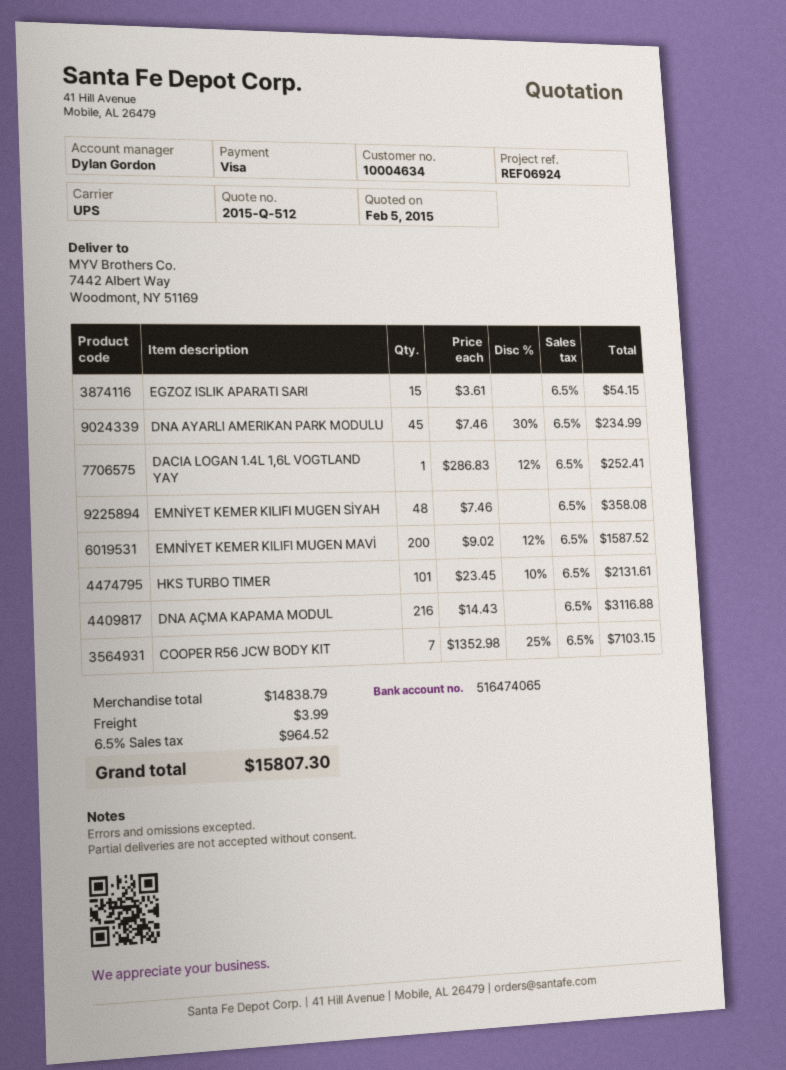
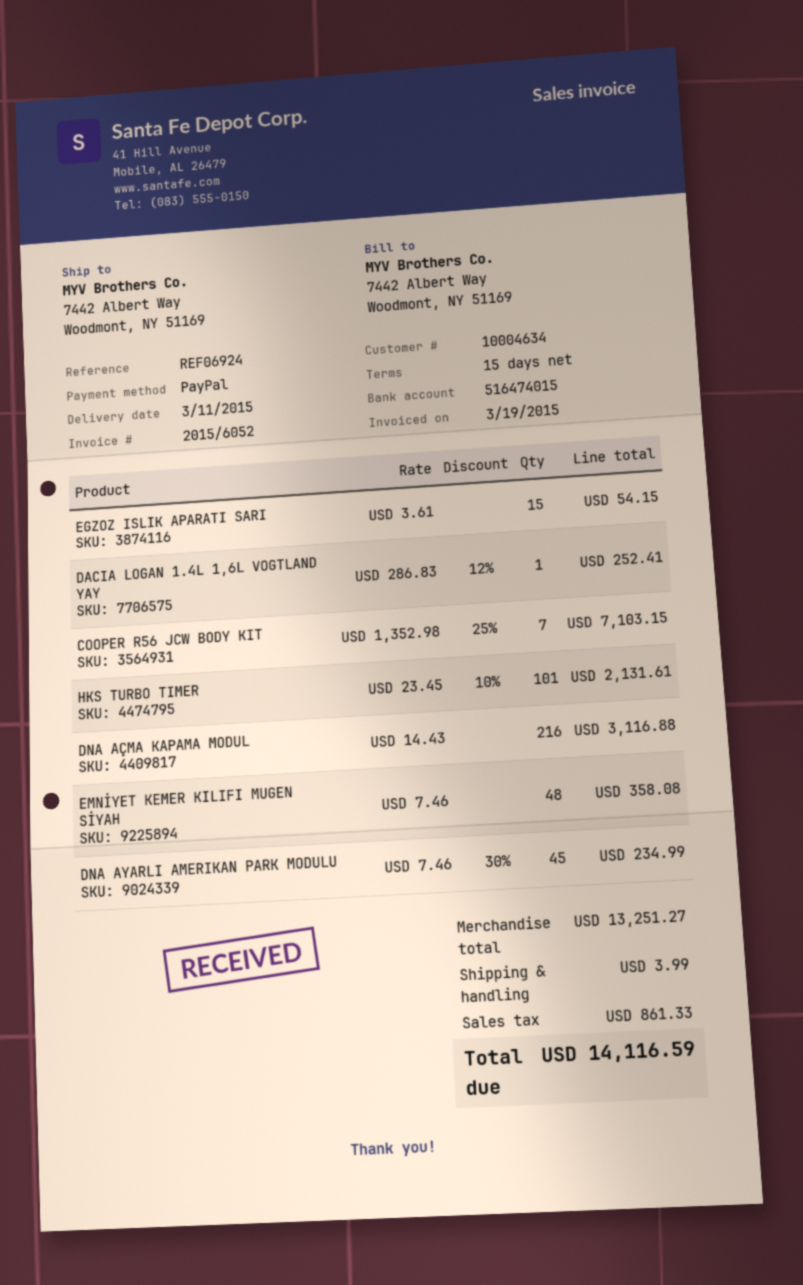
payment method: Visa -> PayPal
bank account: 516474065 -> 516474015
EMNİYET KEMER KILIFI MUGEN MAVİ: 200 x 9.02 - 12% = 1587.52 -> none
subtotal: 14838.79 -> 13251.27
tax: 964.52 -> 861.33
total: 15807.30 -> 14116.59

